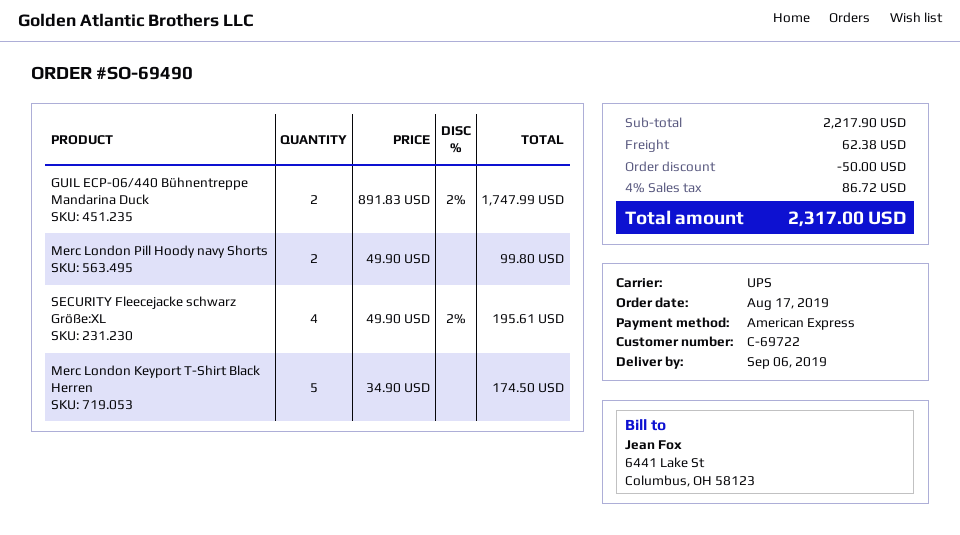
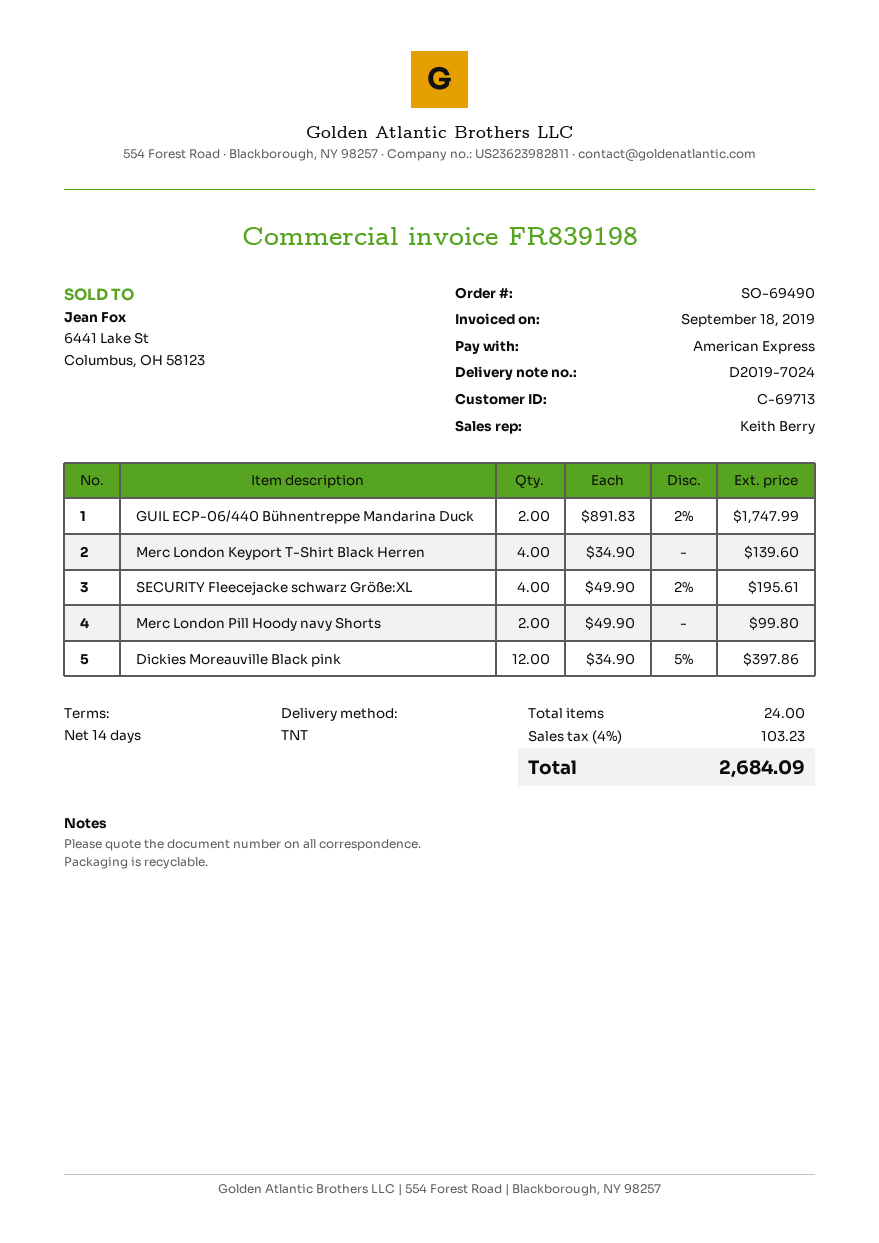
customer number: C-69722 -> C-69713
shipping method: UPS -> TNT
Merc London Keyport T-Shirt Black Herren: 5 x 34.90 = 174.50 -> 4 x 34.90 = 139.60
Dickies Moreauville Black pink: none -> 12 x 34.90 - 5% = 397.86
discount: 50.00 -> none
shipping: 62.38 -> none
tax: 4% = 86.72 -> 4% = 103.23
total: 2317.00 -> 2684.09

